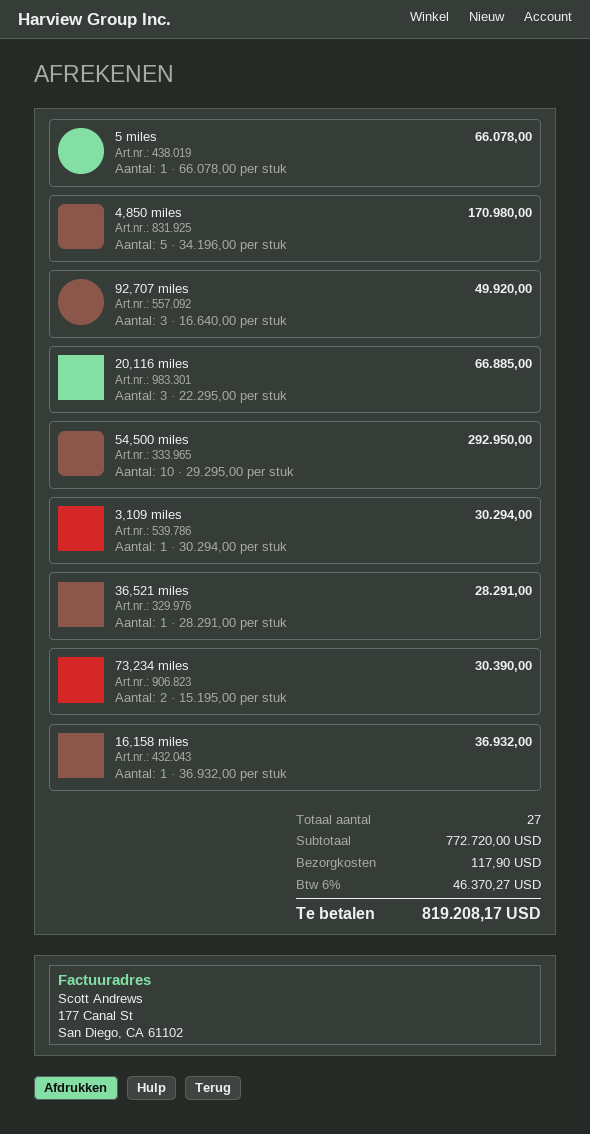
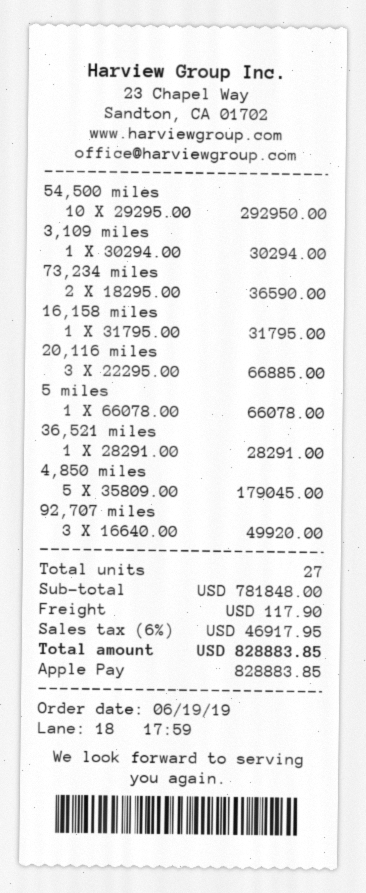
4,850 miles: 5 x 34196.00 = 170980.00 -> 5 x 35809.00 = 179045.00
73,234 miles: 2 x 15195.00 = 30390.00 -> 2 x 18295.00 = 36590.00
16,158 miles: 1 x 36932.00 = 36932.00 -> 1 x 31795.00 = 31795.00
subtotal: 772720.00 -> 781848.00
tax: 6% = 46370.27 -> 6% = 46917.95
total: 819208.17 -> 828883.85

